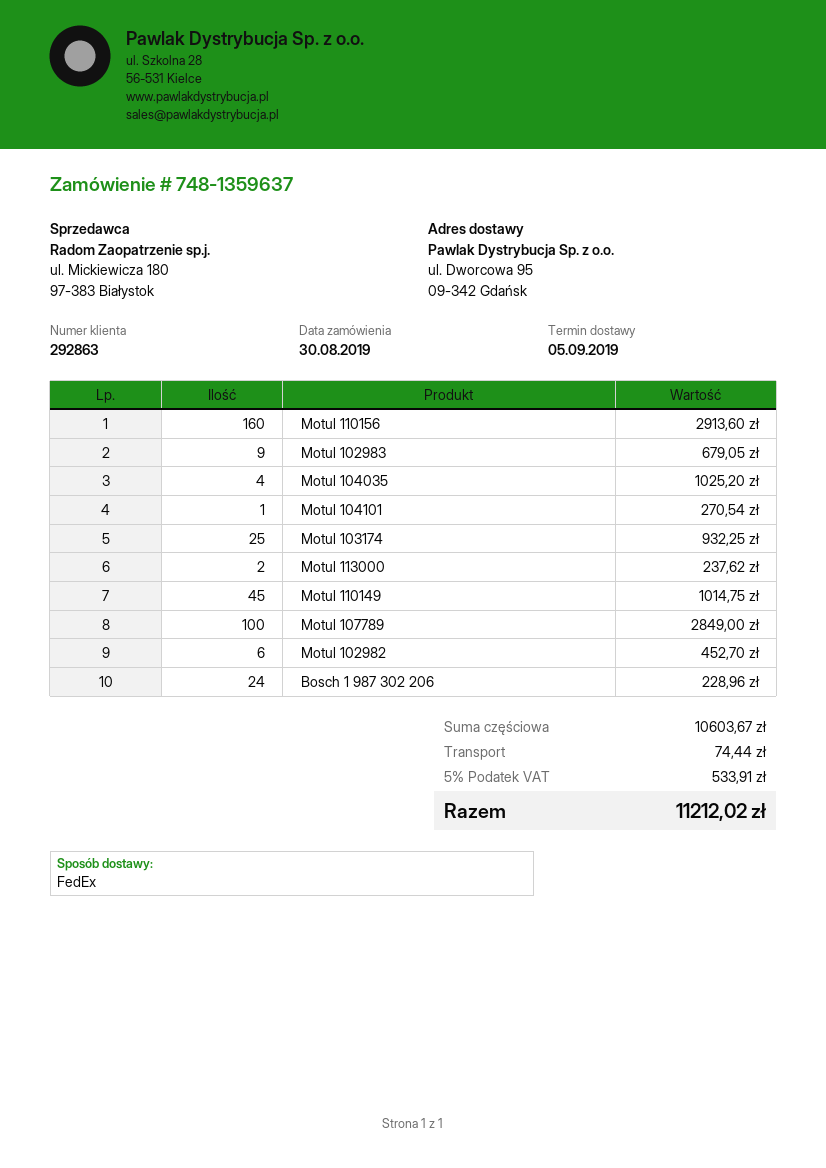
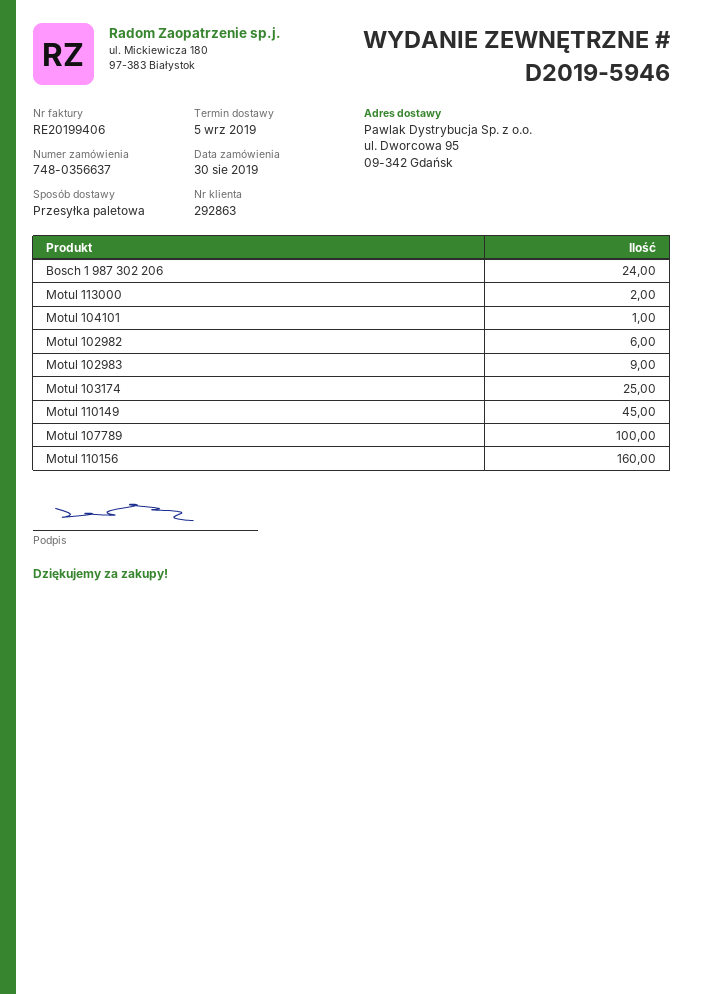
order number: 748-1359637 -> 748-0356637
shipping method: FedEx -> pallet freight
Motul 104035: 4 -> none

